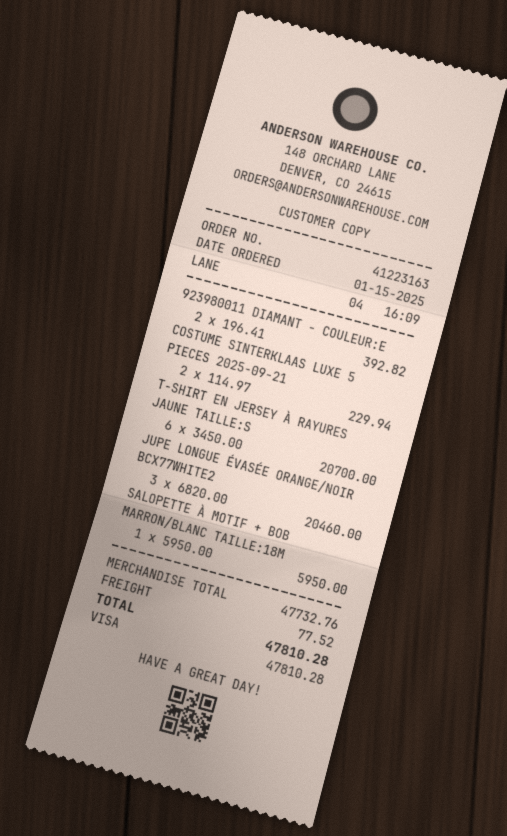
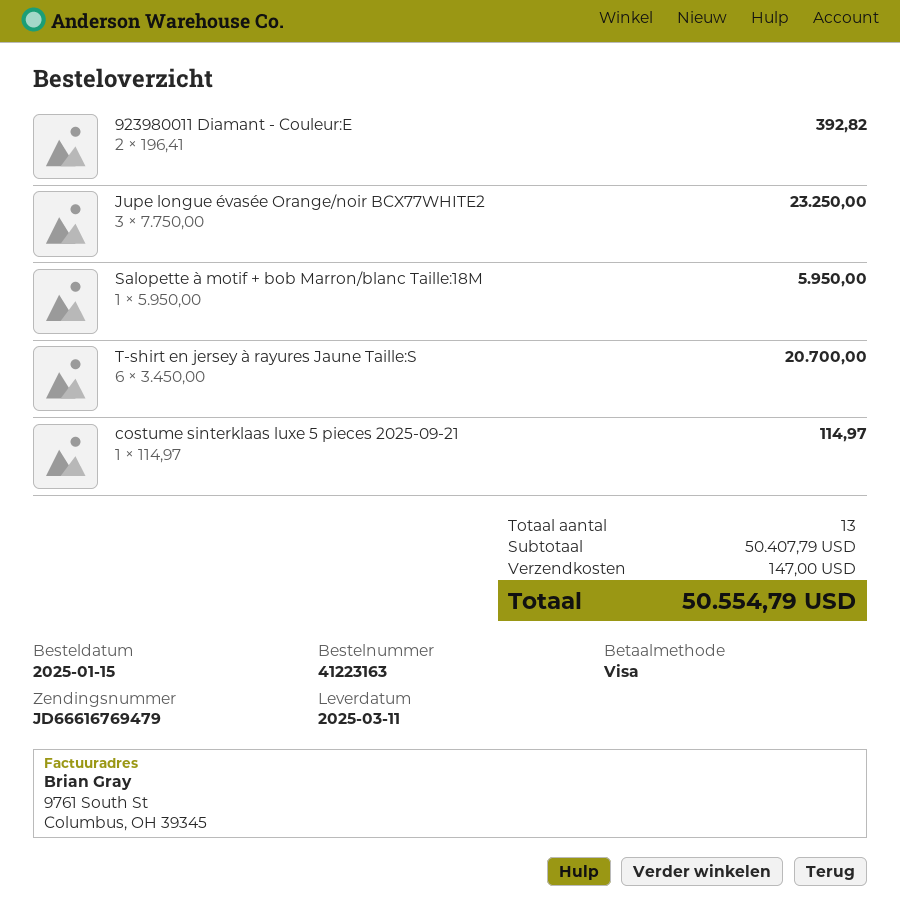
COSTUME SINTERKLAAS LUXE 5 PIECES 2025-09-21: 2 x 114.97 = 229.94 -> 1 x 114.97 = 114.97
JUPE LONGUE ÉVASÉE ORANGE/NOIR BCX77WHITE2: 3 x 6820.00 = 20460.00 -> 3 x 7750.00 = 23250.00
subtotal: 47732.76 -> 50407.79
shipping: 77.52 -> 147.00
total: 47810.28 -> 50554.79

